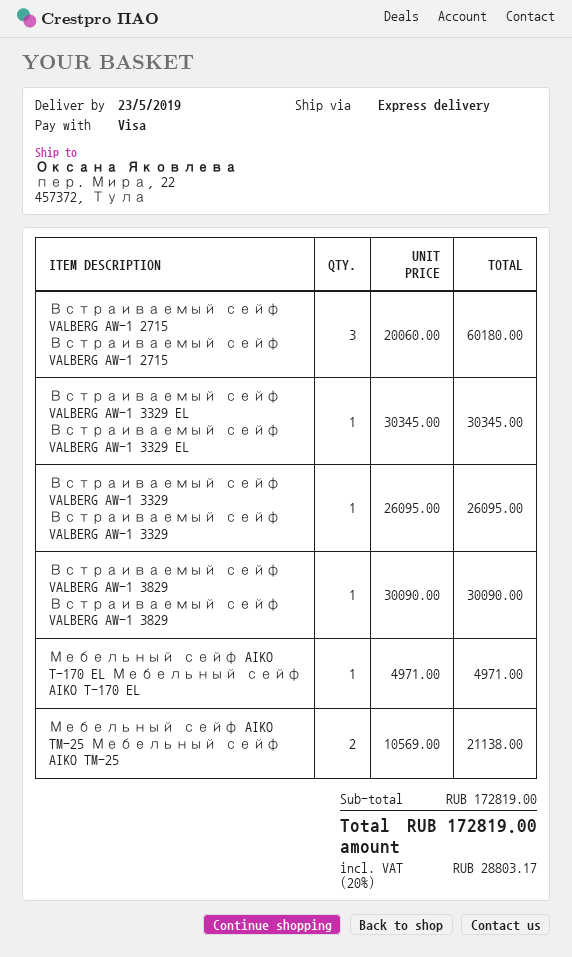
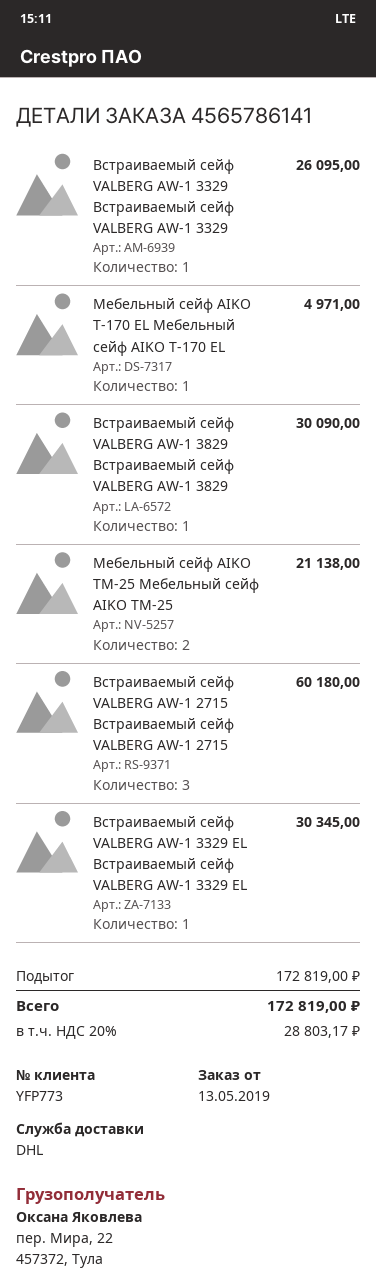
shipping method: express -> DHL

